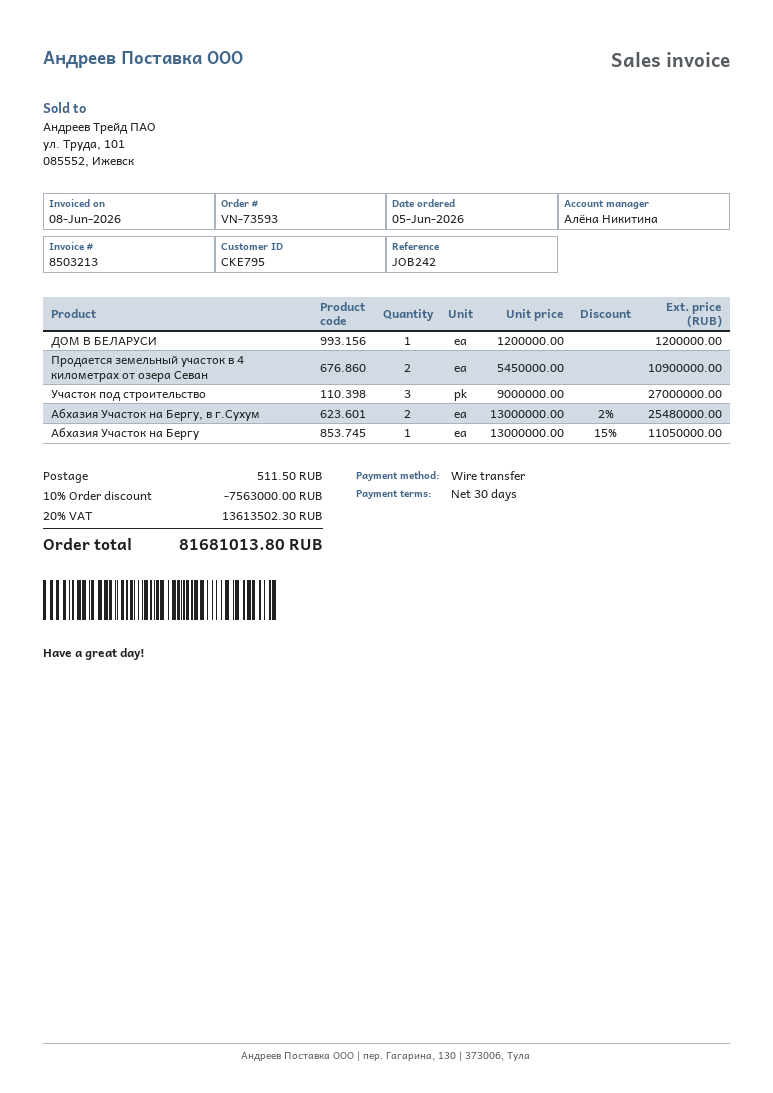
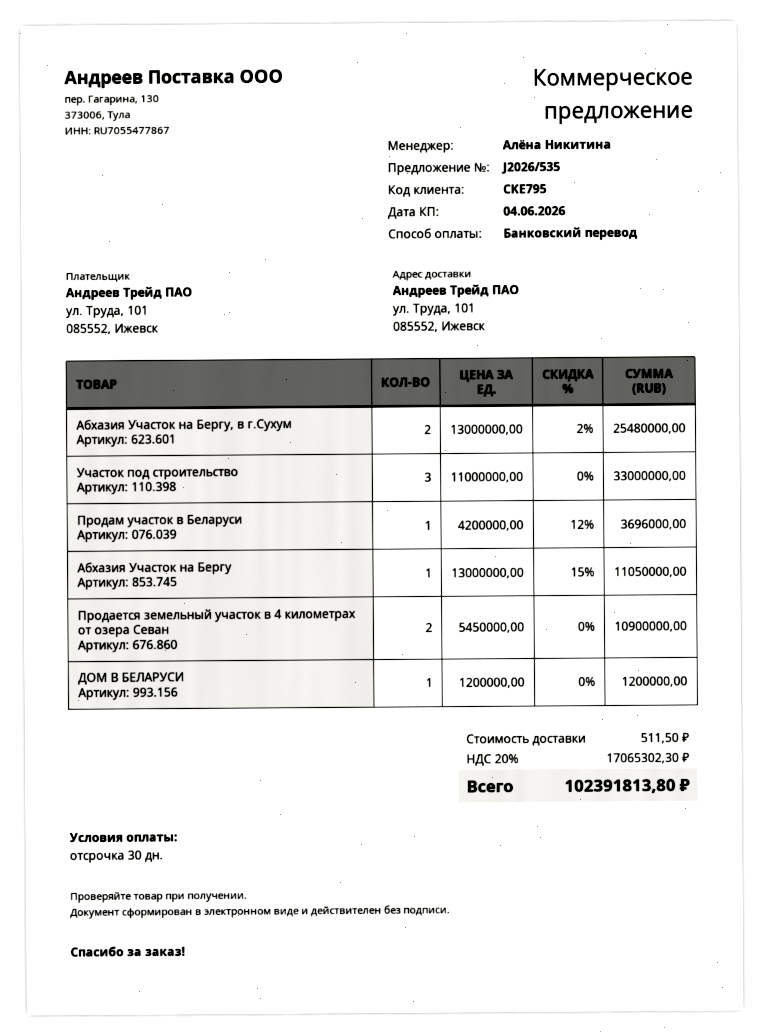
Участок под строительство: 3 x 9000000.00 = 27000000.00 -> 3 x 11000000.00 = 33000000.00
Продам участок в Беларуси: none -> 1 x 4200000.00 - 12% = 3696000.00
discount: 10% = 7563000.00 -> none
tax: 20% = 13613502.30 -> 20% = 17065302.30
total: 81681013.80 -> 102391813.80

